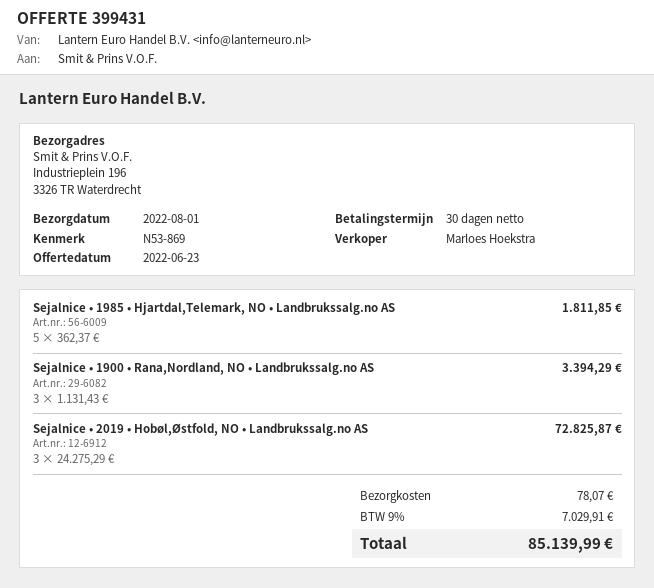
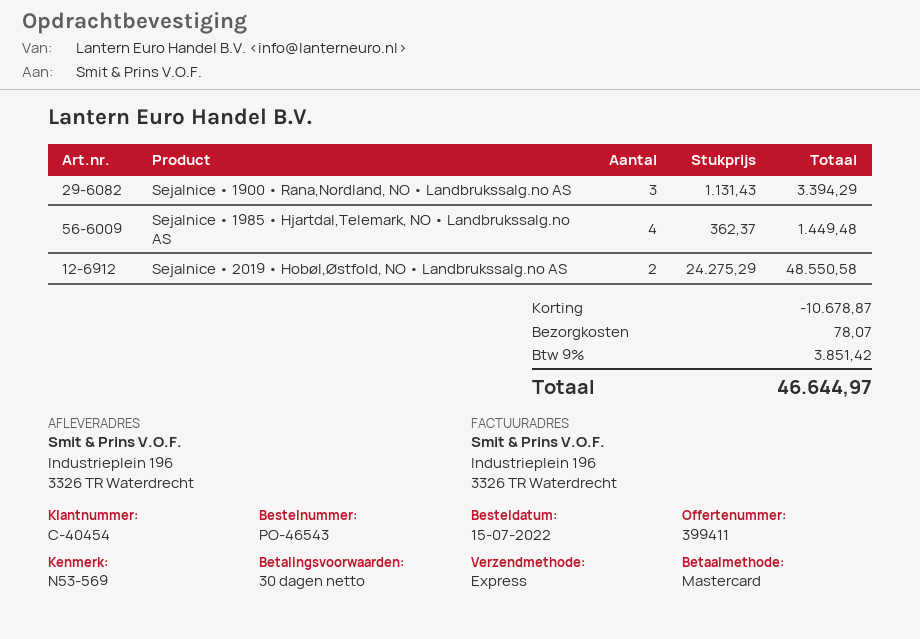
quote number: 399431 -> 399411
reference: N53-869 -> N53-569
Sejalnice • 1985 • Hjartdal,Telemark, NO • Landbrukssalg.no AS: 5 x 362.37 = 1811.85 -> 4 x 362.37 = 1449.48
Sejalnice • 2019 • Hobøl,Østfold, NO • Landbrukssalg.no AS: 3 x 24275.29 = 72825.87 -> 2 x 24275.29 = 48550.58
discount: none -> 10678.87
tax: 9% = 7029.91 -> 9% = 3851.42
total: 85139.99 -> 46644.97

